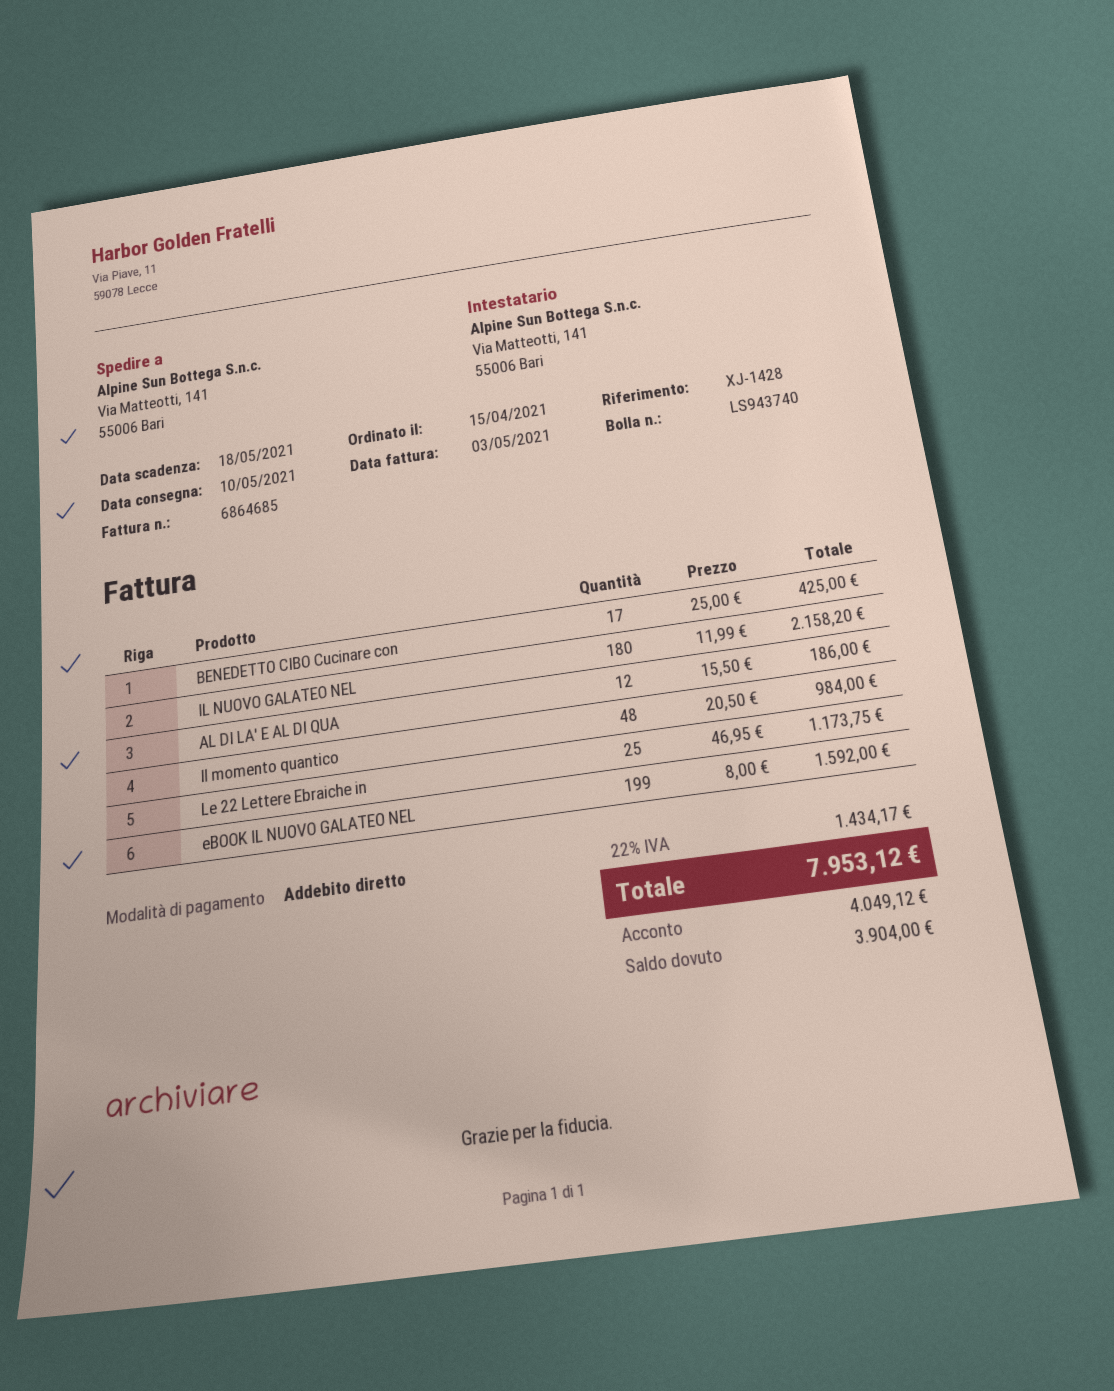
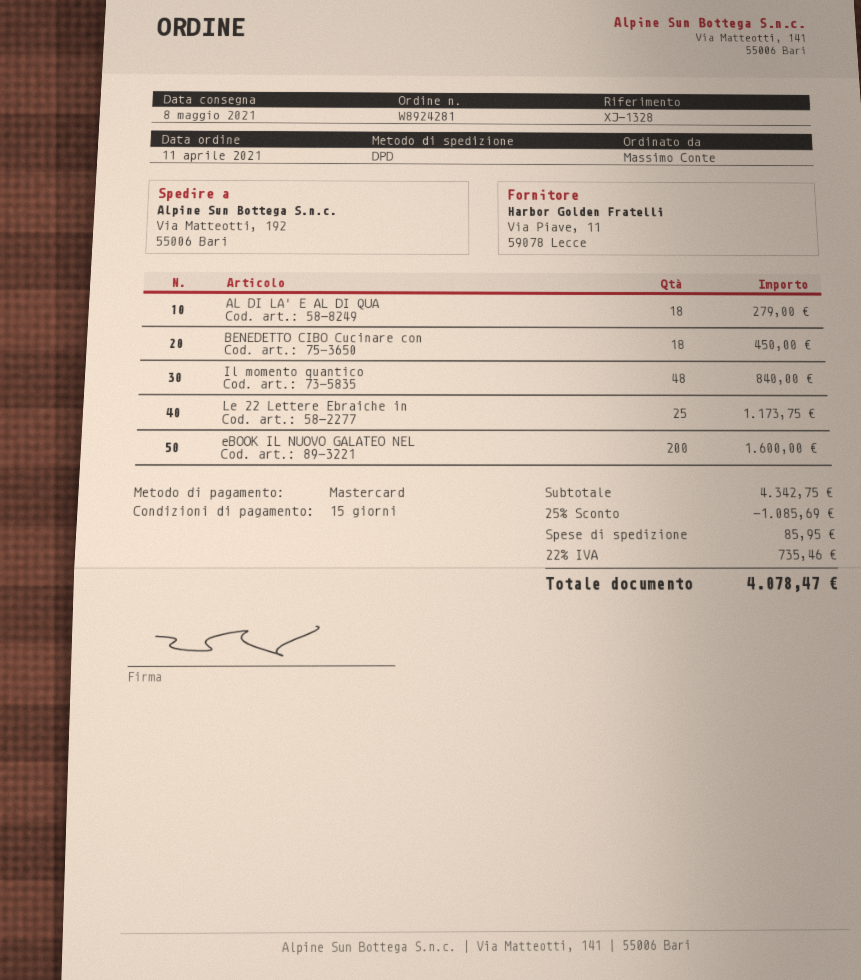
order date: 2021-04-15 -> 2021-04-11
delivery date: 2021-05-10 -> 2021-05-08
reference: XJ-1428 -> XJ-1328
payment method: direct debit -> Mastercard
ship to: Via Matteotti, 141, 55006 Bari -> Via Matteotti, 192, 55006 Bari
BENEDETTO CIBO Cucinare con: 17 for 425.00 -> 18 for 450.00
IL NUOVO GALATEO NEL: 180 for 2158.20 -> none
AL DI LA' E AL DI QUA: 12 for 186.00 -> 18 for 279.00
Il momento quantico: 48 for 984.00 -> 48 for 840.00
eBOOK IL NUOVO GALATEO NEL: 199 for 1592.00 -> 200 for 1600.00
discount: none -> 25% = 1085.69
shipping: none -> 85.95
tax: 22% = 1434.17 -> 22% = 735.46
total: 7953.12 -> 4078.47

